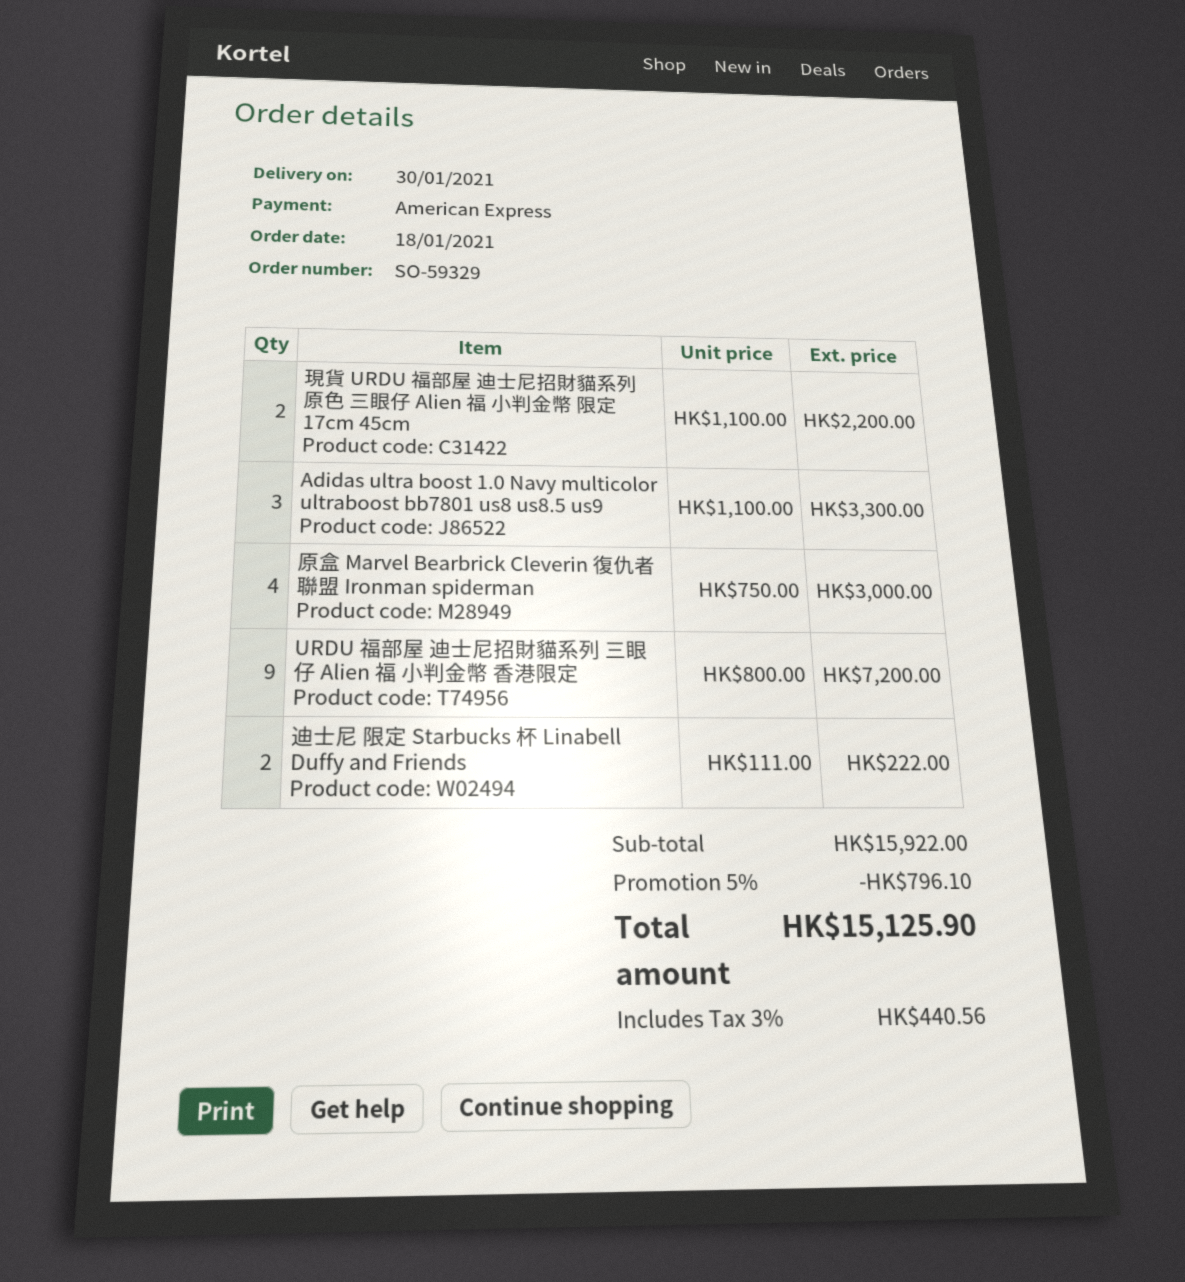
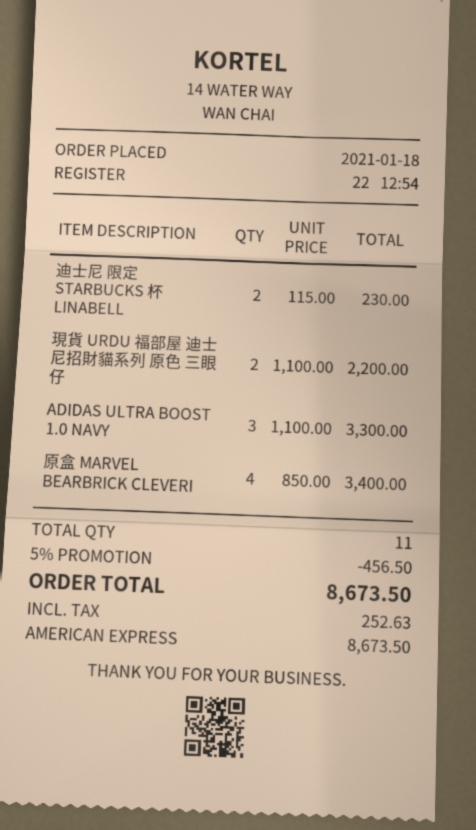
原盒 Marvel Bearbrick Cleverin 復仇者聯盟 Ironman spiderman: 4 x 750.00 = 3000.00 -> 4 x 850.00 = 3400.00
URDU 福部屋 迪士尼招財貓系列 三眼仔 Alien 福 小判金幣 香港限定: 9 x 800.00 = 7200.00 -> none
迪士尼 限定 Starbucks 杯 Linabell Duffy and Friends: 2 x 111.00 = 222.00 -> 2 x 115.00 = 230.00
discount: 5% = 796.10 -> 5% = 456.50
tax: 440.56 -> 252.63
total: 15125.90 -> 8673.50

